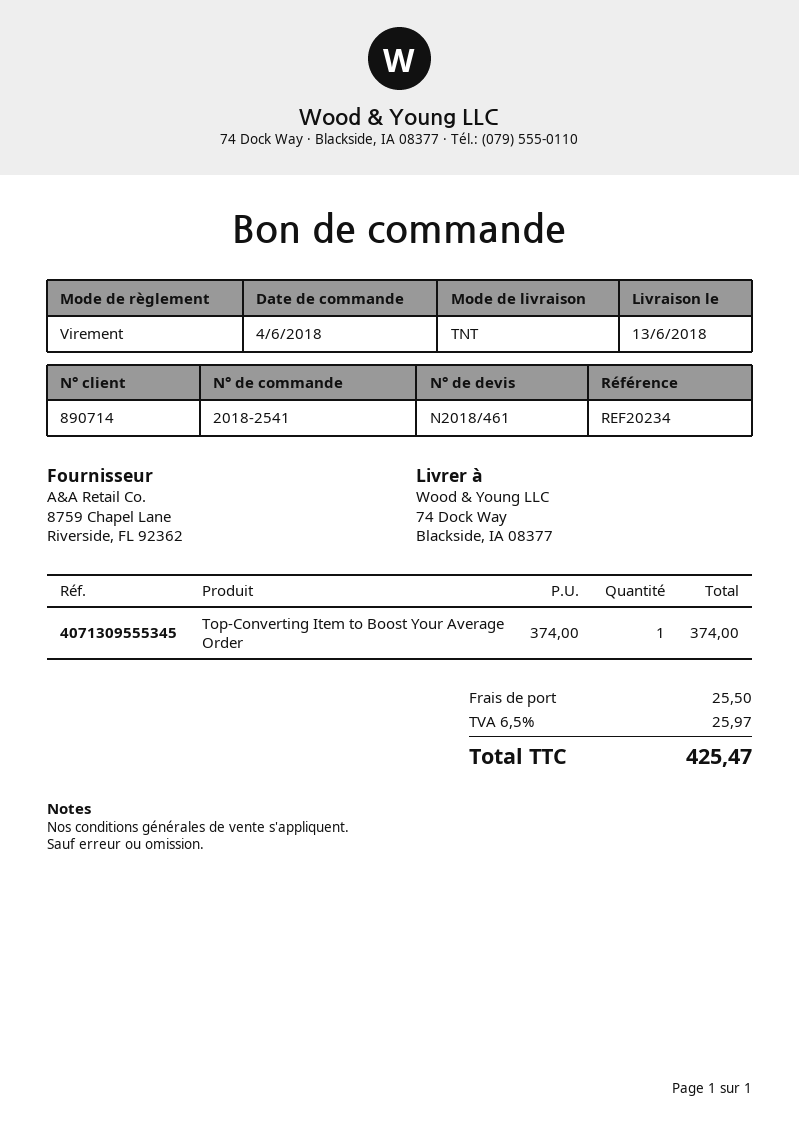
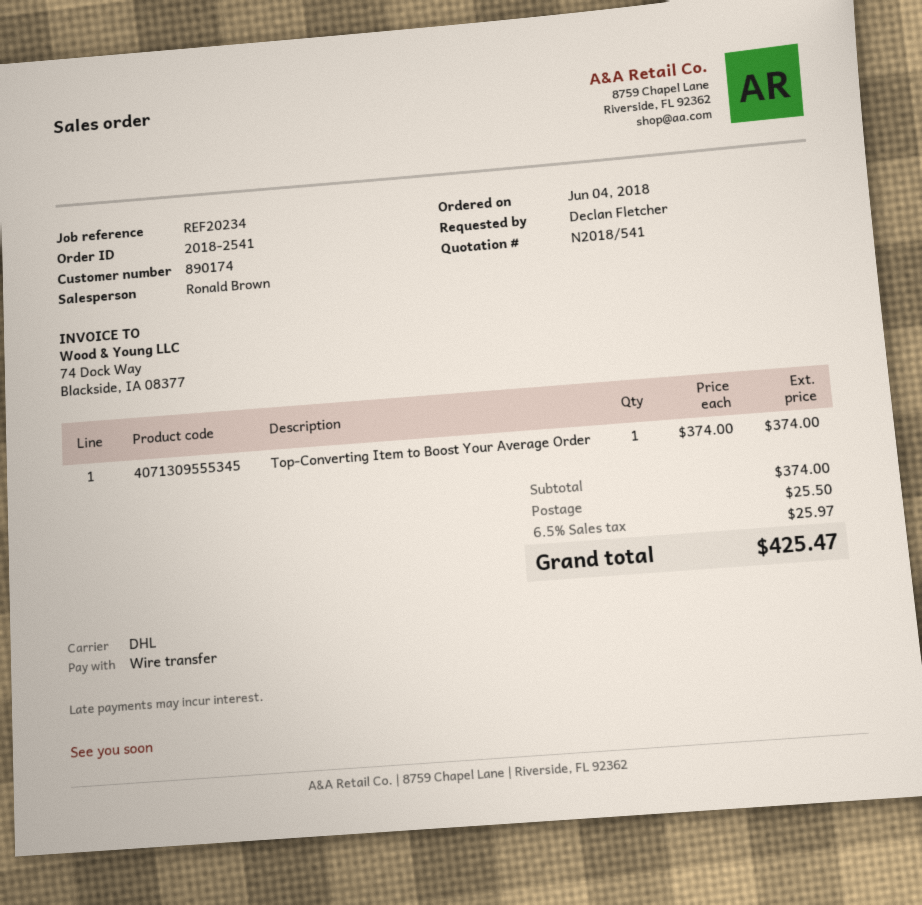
quote number: N2018/461 -> N2018/541
customer number: 890714 -> 890174
shipping method: TNT -> DHL

